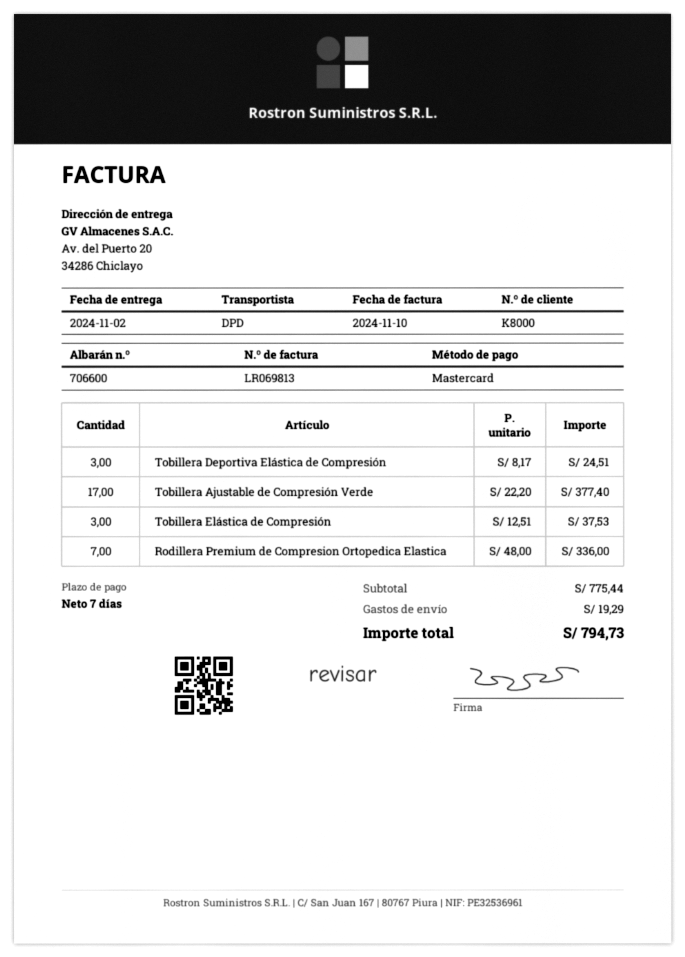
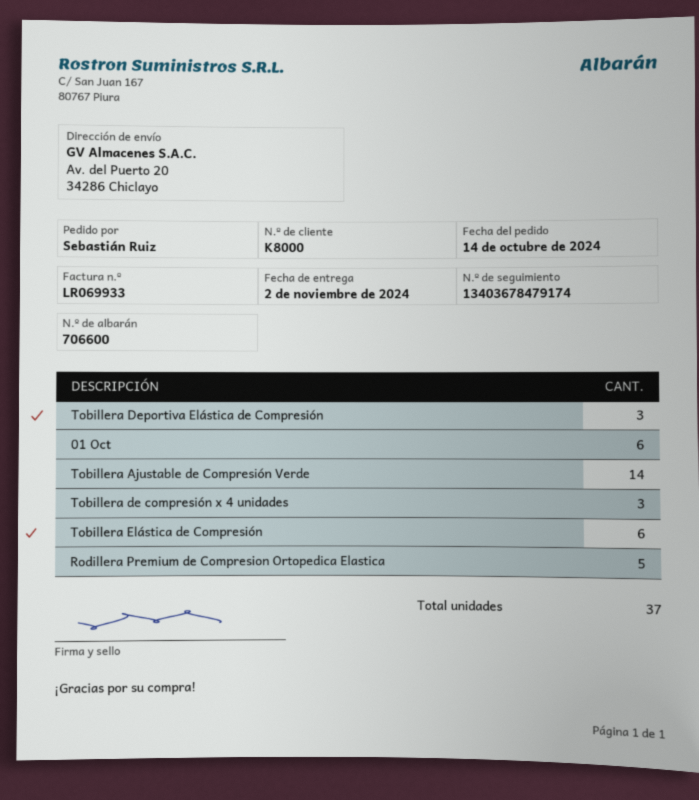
invoice number: LR069813 -> LR069933
Tobillera Ajustable de Compresión Verde: 17 -> 14
Tobillera Elástica de Compresión: 3 -> 6
Rodillera Premium de Compresion Ortopedica Elastica: 7 -> 5
01 Oct: none -> 6
Tobillera de compresión x 4 unidades: none -> 3

